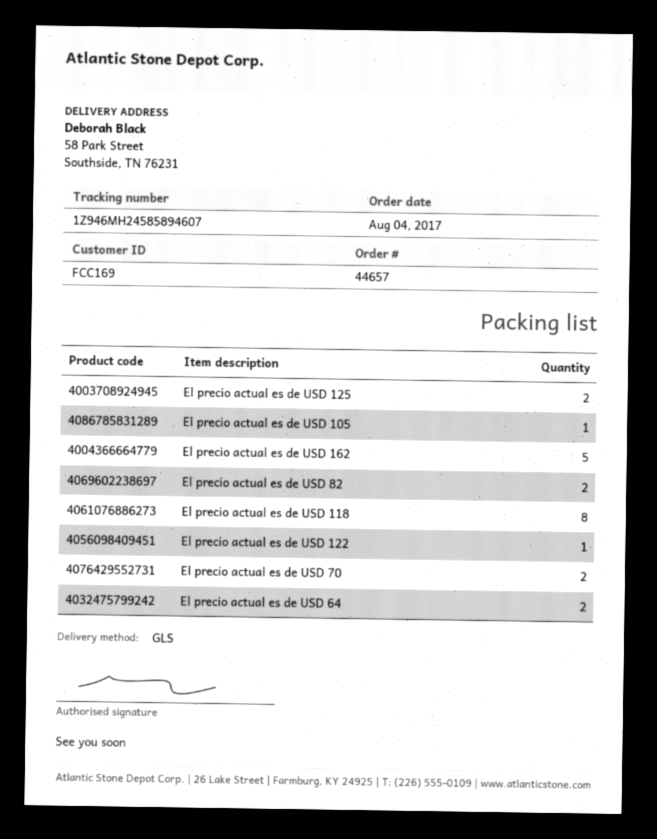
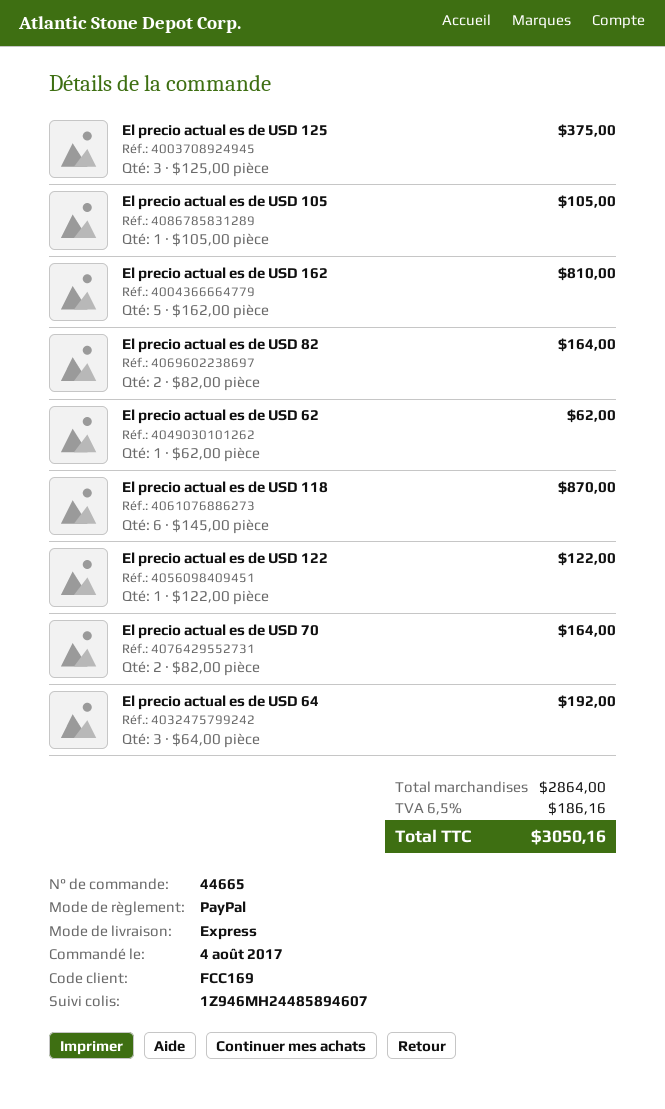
order number: 44657 -> 44665
shipping method: GLS -> express
tracking number: 1Z946MH24585894607 -> 1Z946MH24485894607
El precio actual es de USD 125: 2 -> 3
El precio actual es de USD 118: 8 -> 6
El precio actual es de USD 64: 2 -> 3
El precio actual es de USD 62: none -> 1

